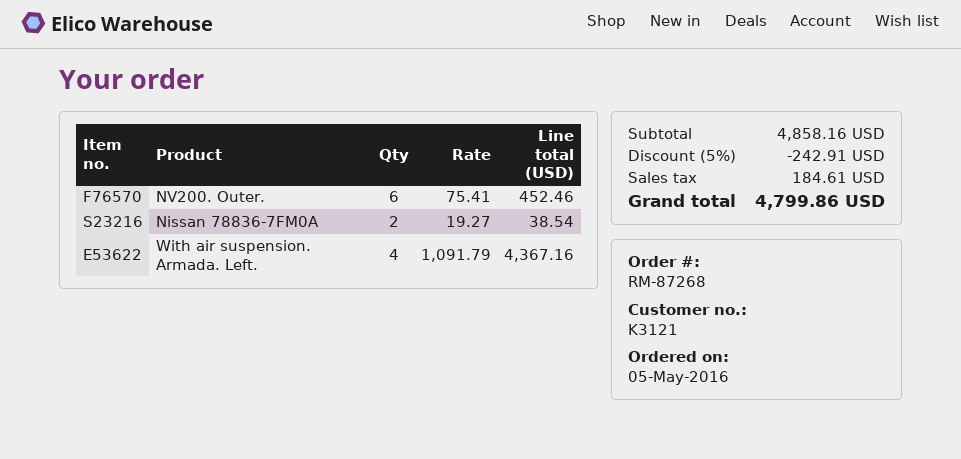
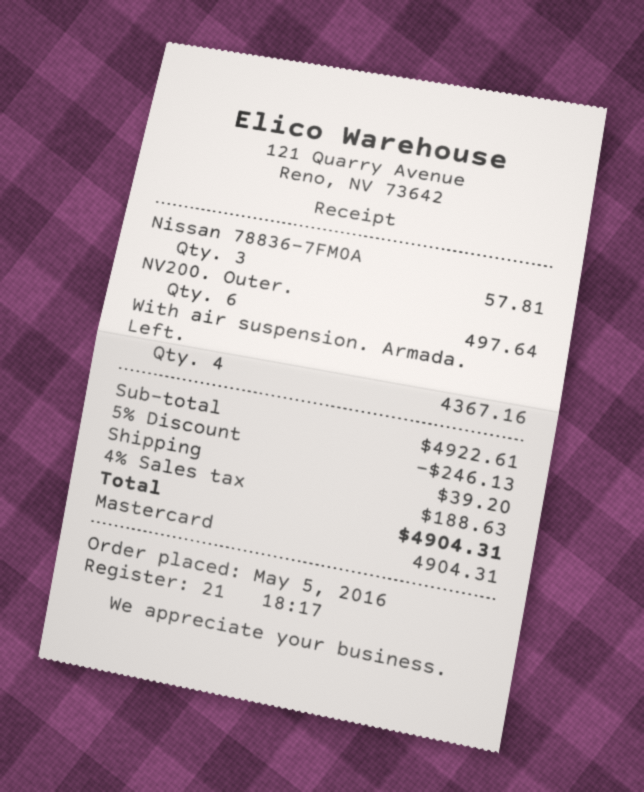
NV200. Outer.: 6 for 452.46 -> 6 for 497.64
Nissan 78836-7FM0A: 2 for 38.54 -> 3 for 57.81
subtotal: 4858.16 -> 4922.61
discount: 5% = 242.91 -> 5% = 246.13
shipping: none -> 39.20
tax: 184.61 -> 188.63
total: 4799.86 -> 4904.31

